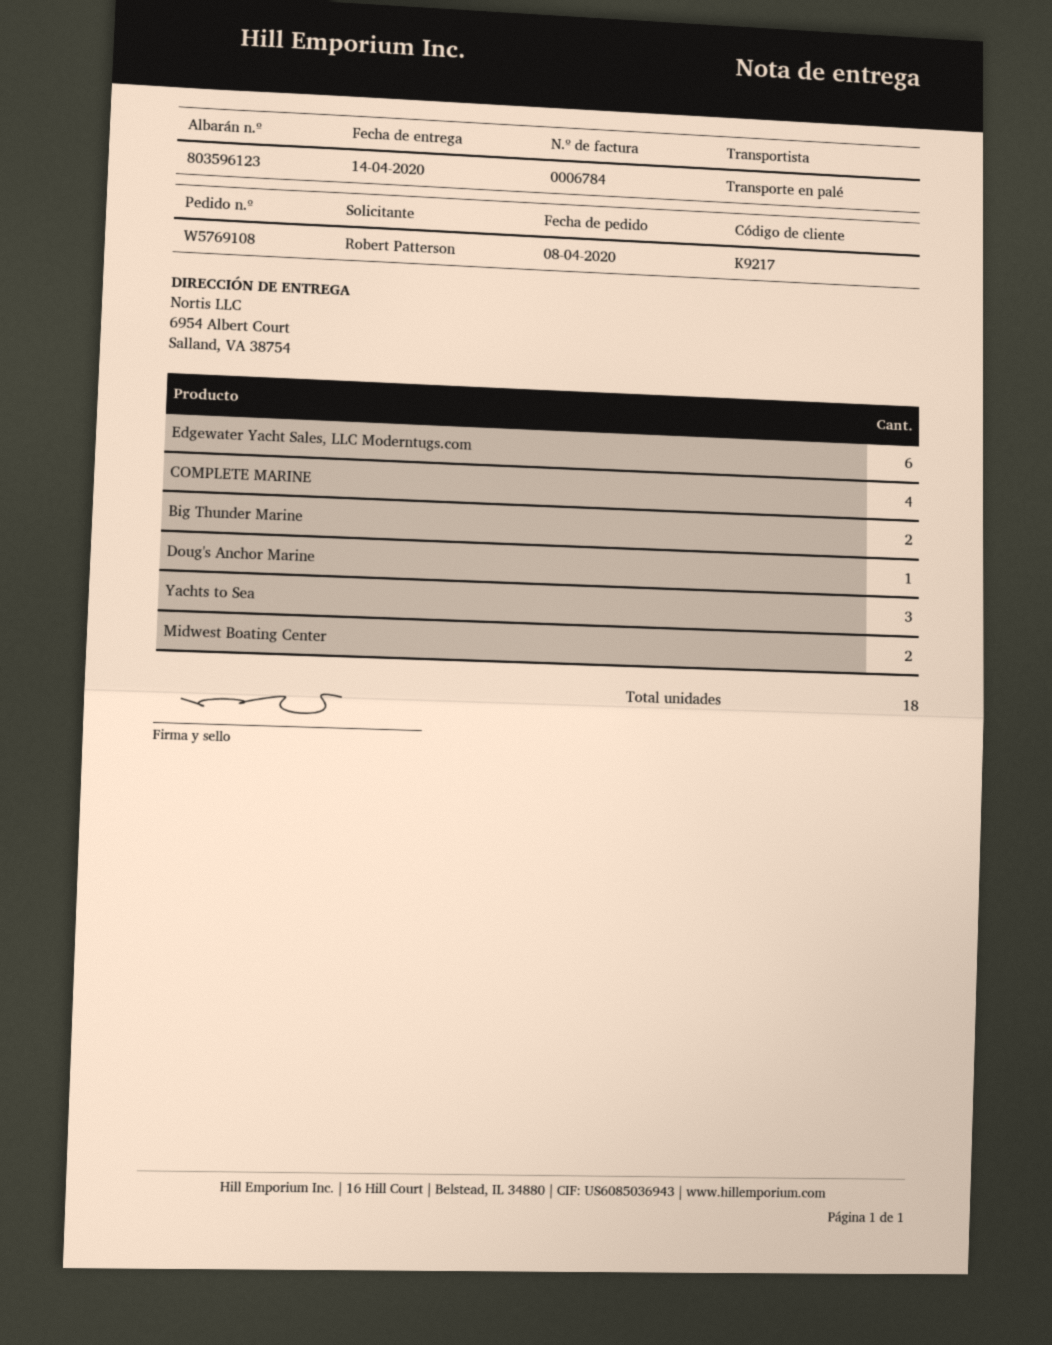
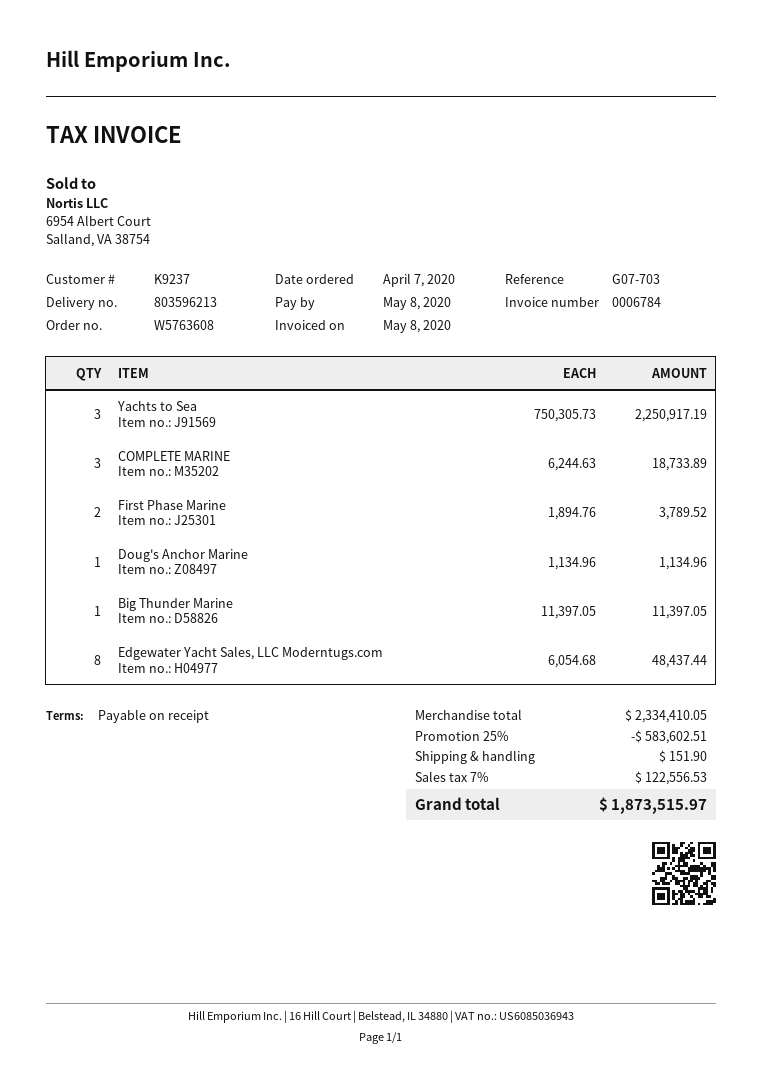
order number: W5769108 -> W5763608
order date: 2020-04-08 -> 2020-04-07
delivery note number: 803596123 -> 803596213
customer number: K9217 -> K9237
Edgewater Yacht Sales, LLC Moderntugs.com: 6 -> 8
COMPLETE MARINE: 4 -> 3
Big Thunder Marine: 2 -> 1
Midwest Boating Center: 2 -> none
First Phase Marine: none -> 2

